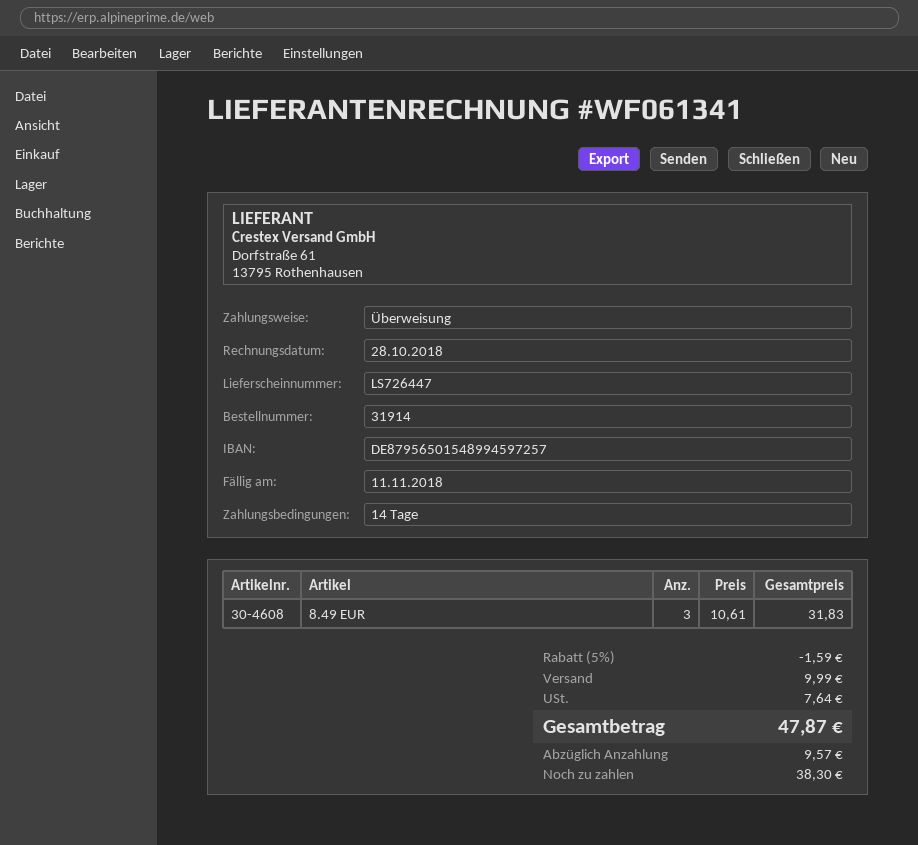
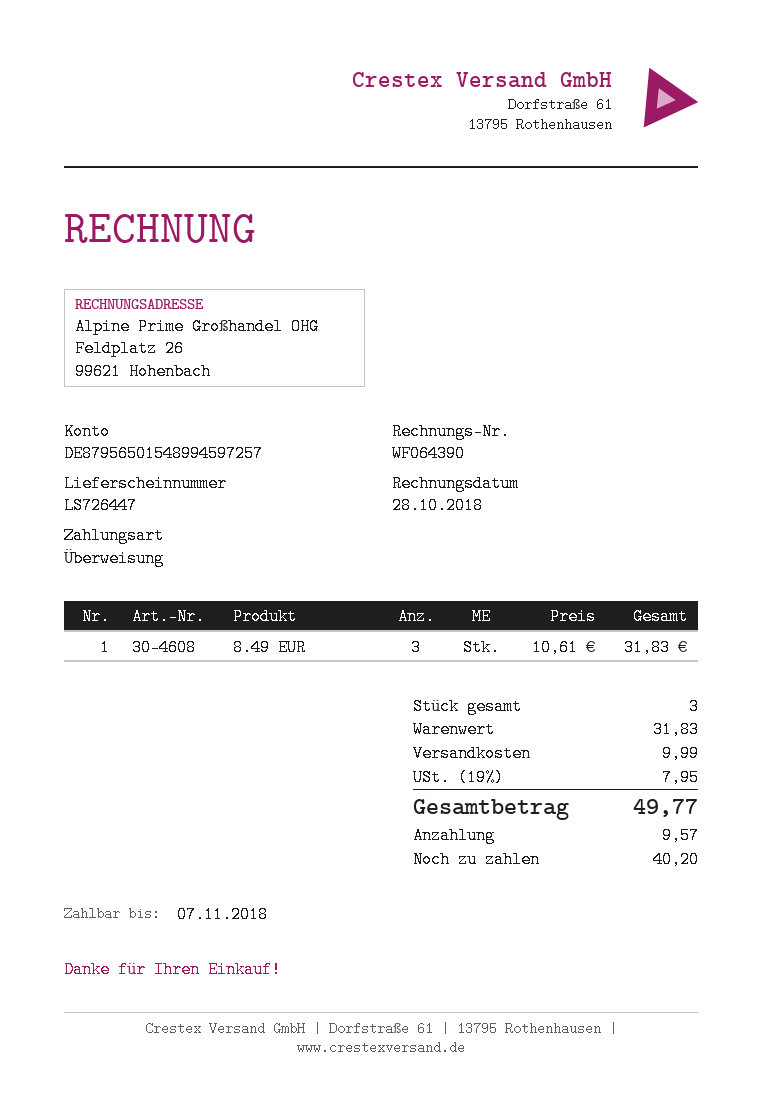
invoice number: WF061341 -> WF064390
due date: 2018-11-11 -> 2018-11-07
discount: 5% = 1.59 -> none
tax: 7.64 -> 7.95
total: 47.87 -> 49.77
balance: 38.30 -> 40.20

